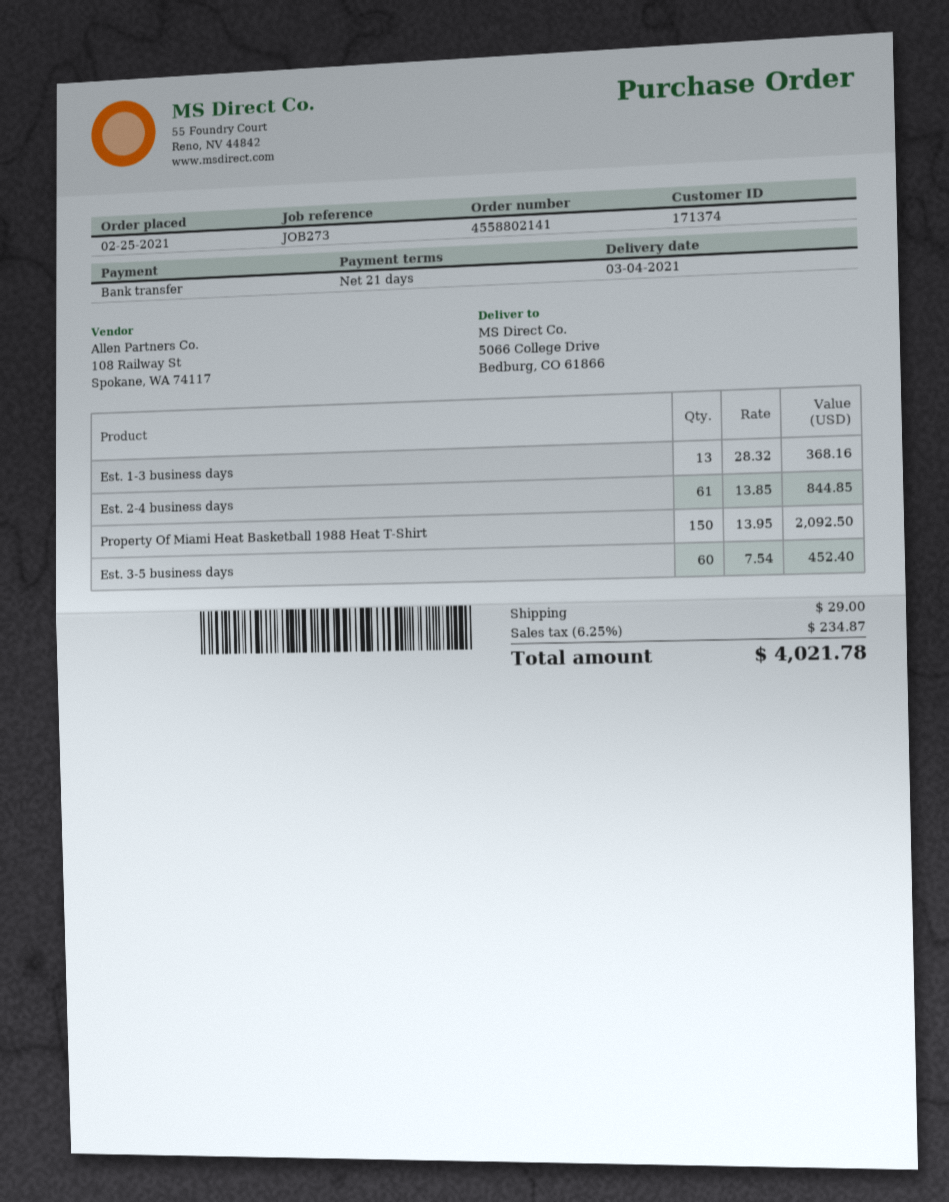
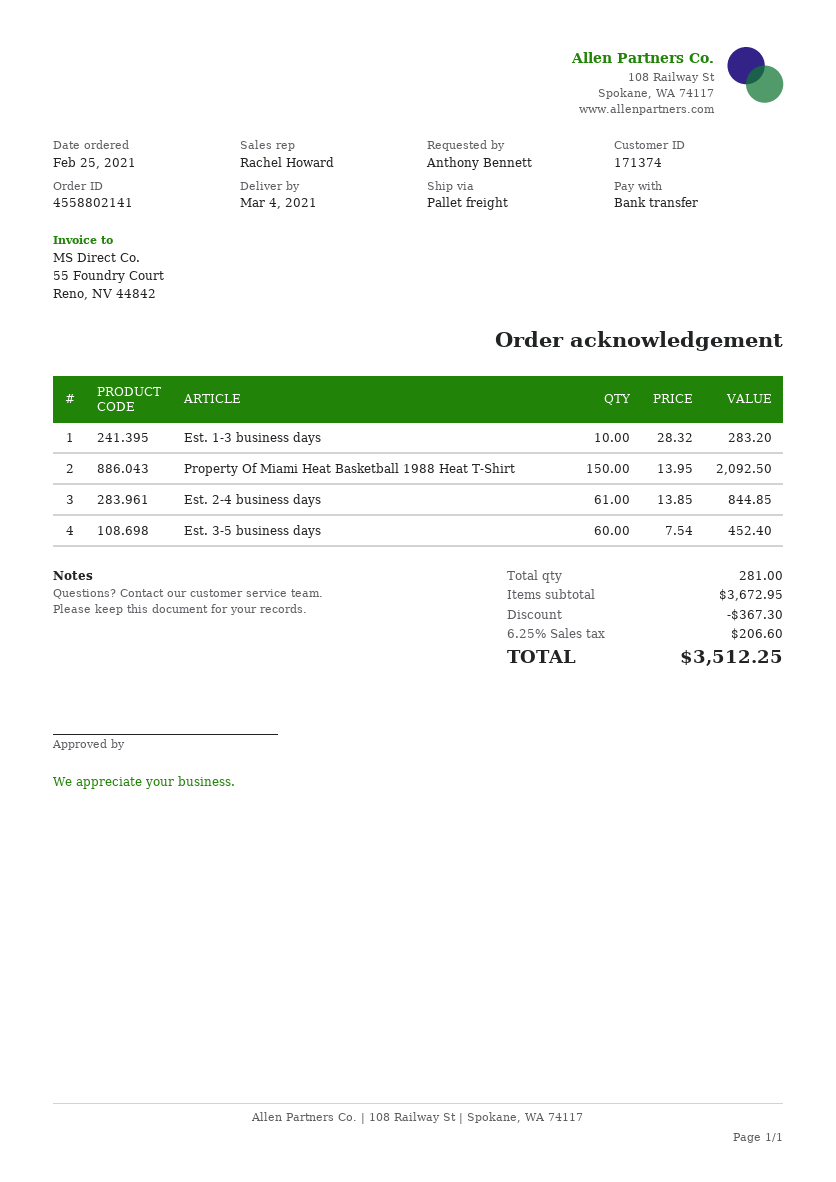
Est. 1-3 business days: 13 x 28.32 = 368.16 -> 10 x 28.32 = 283.20
discount: none -> 367.30
shipping: 29.00 -> none
tax: 6.25% = 234.87 -> 6.25% = 206.60
total: 4021.78 -> 3512.25

